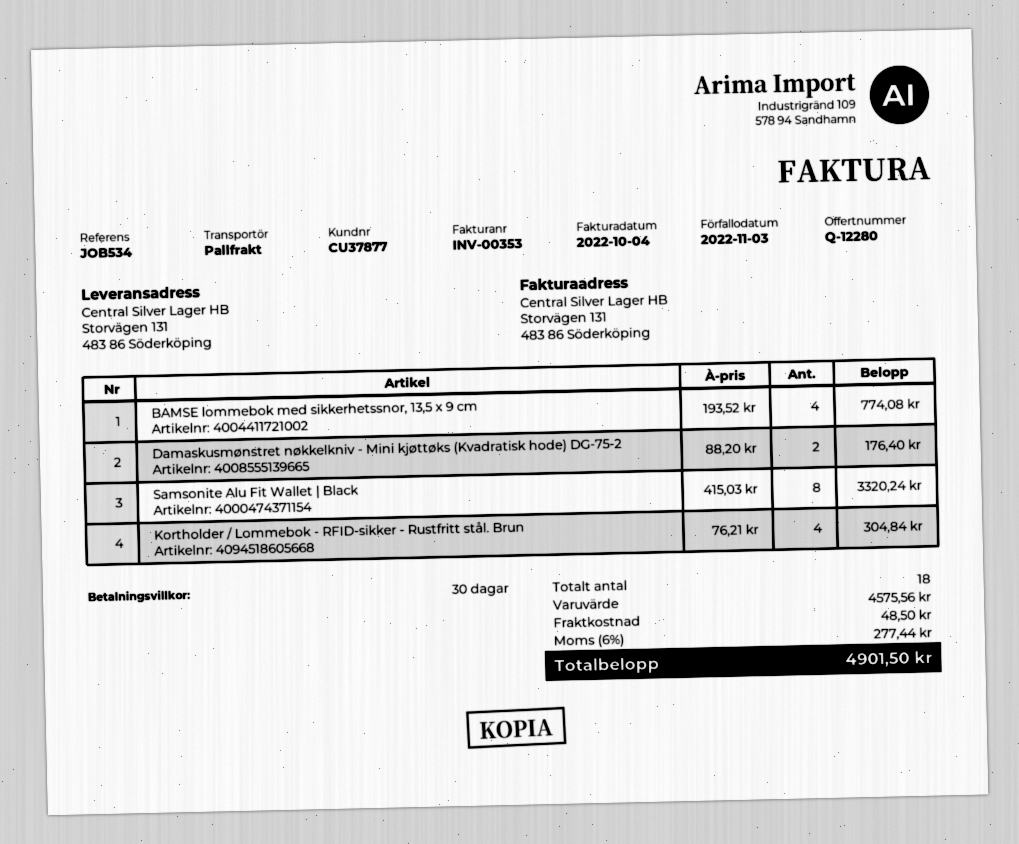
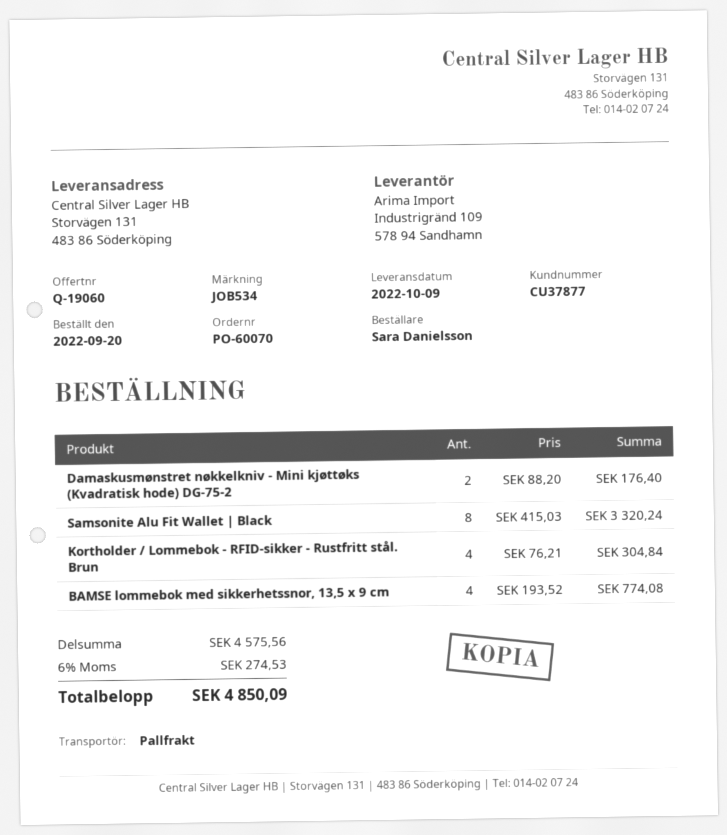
quote number: Q-12280 -> Q-19060
shipping: 48.50 -> none
tax: 6% = 277.44 -> 6% = 274.53
total: 4901.50 -> 4850.09

